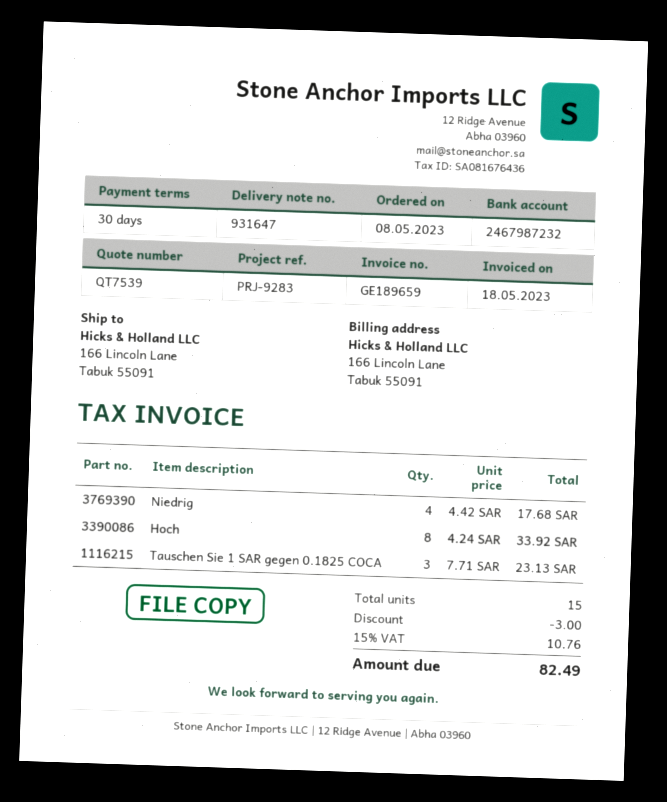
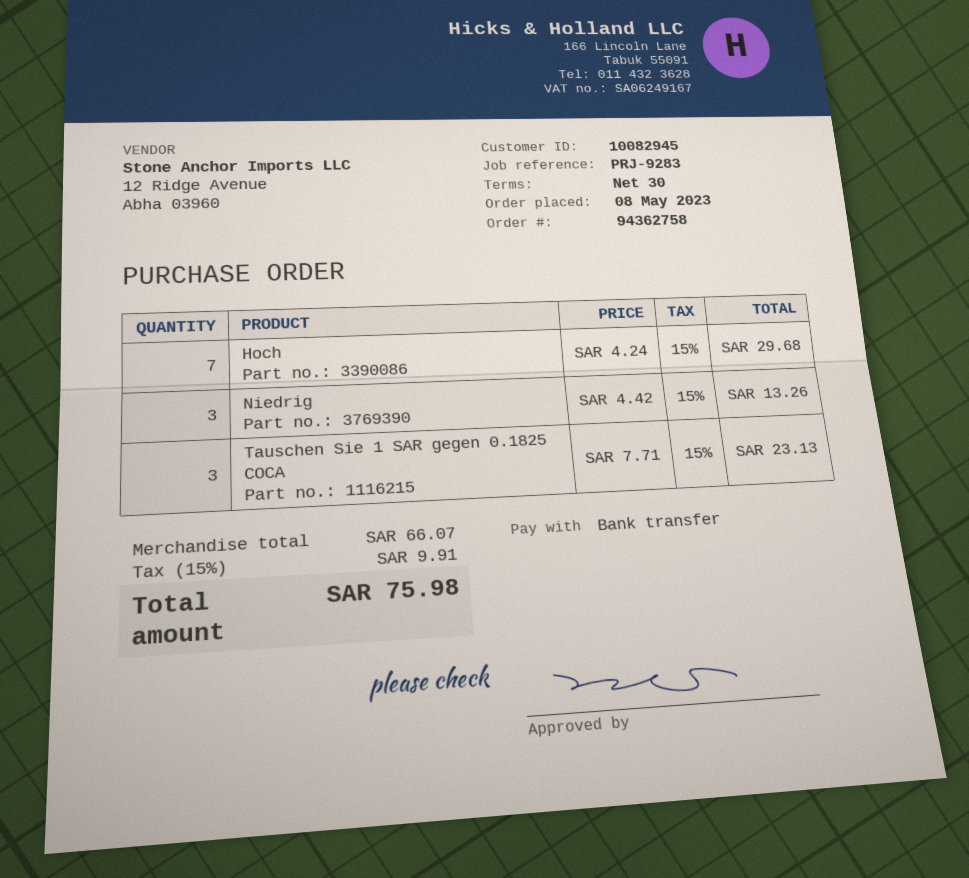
Niedrig: 4 x 4.42 = 17.68 -> 3 x 4.42 = 13.26
Hoch: 8 x 4.24 = 33.92 -> 7 x 4.24 = 29.68
discount: 3.00 -> none
tax: 15% = 10.76 -> 15% = 9.91
total: 82.49 -> 75.98

